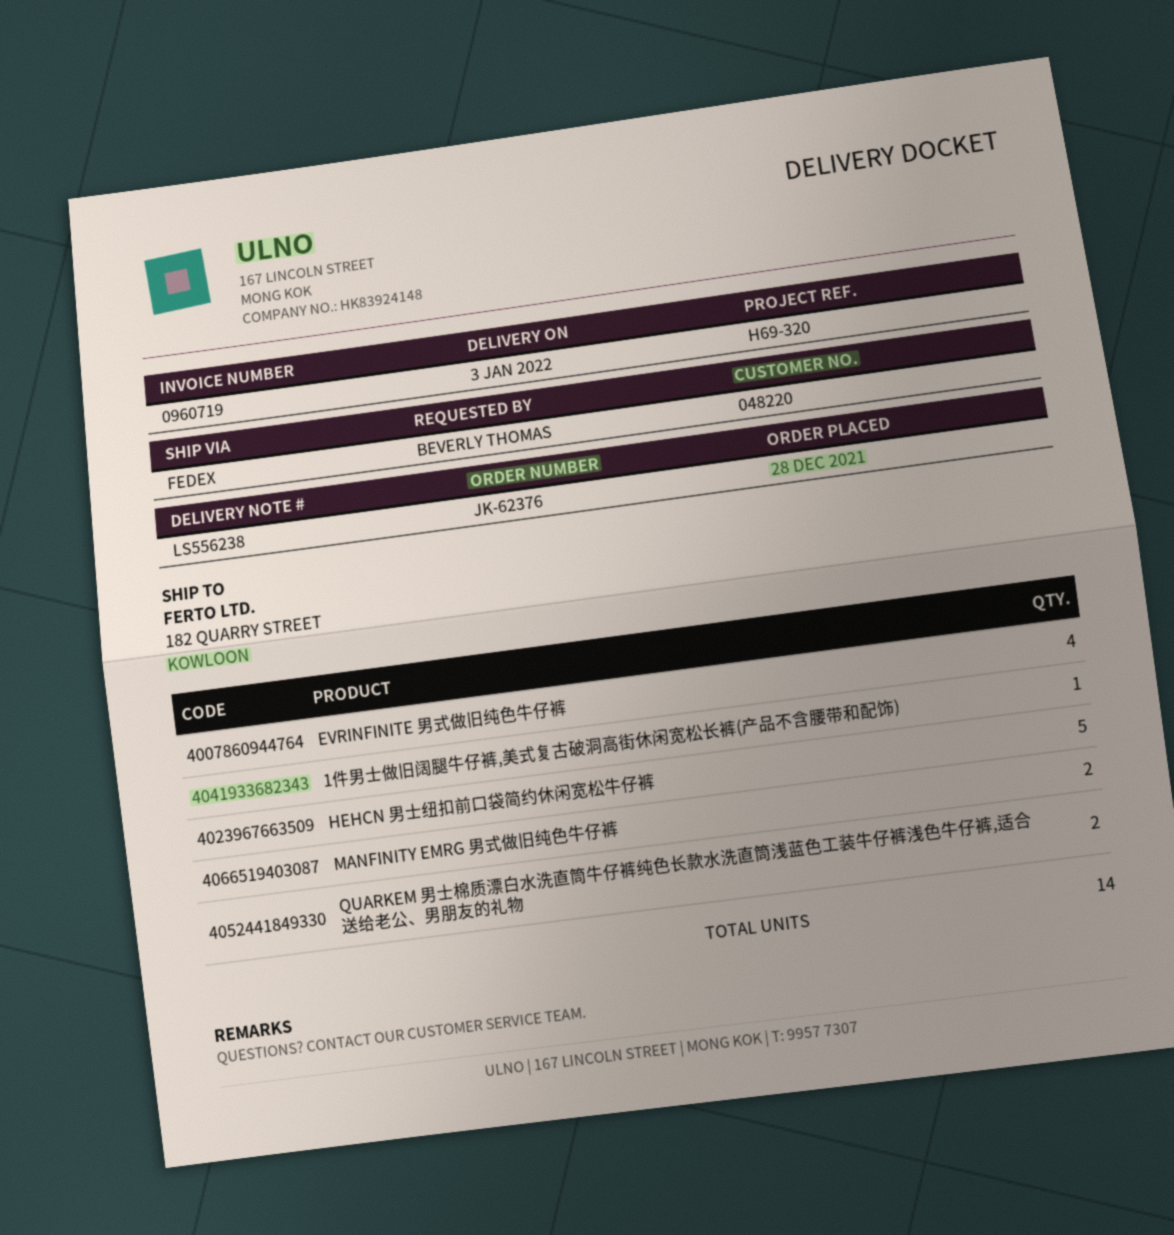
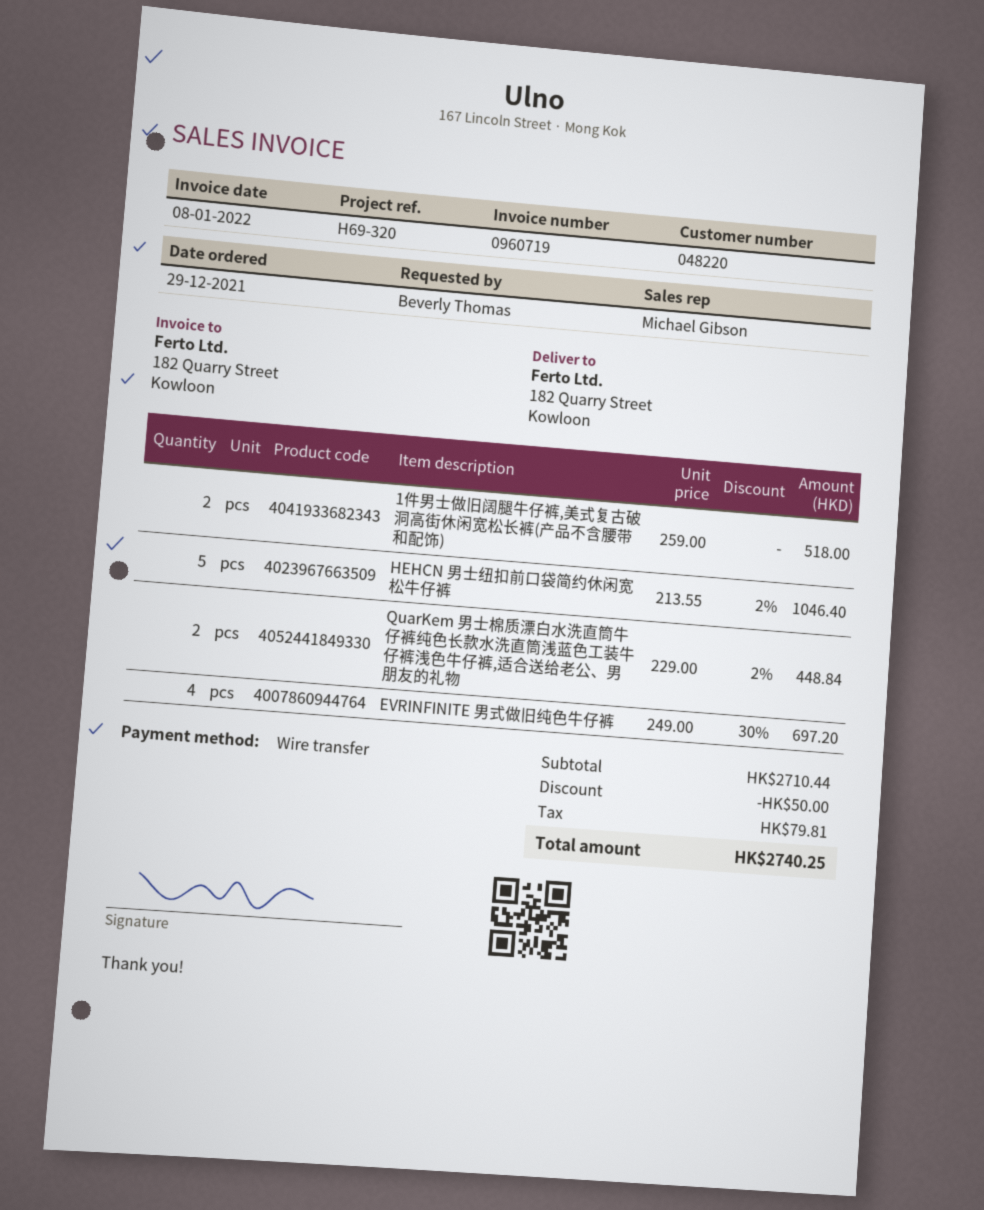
order date: 2021-12-28 -> 2021-12-29
1件男士做旧阔腿牛仔裤,美式复古破洞高街休闲宽松长裤(产品不含腰带和配饰): 1 -> 2
MANFINITY EMRG 男式做旧纯色牛仔裤: 2 -> none

